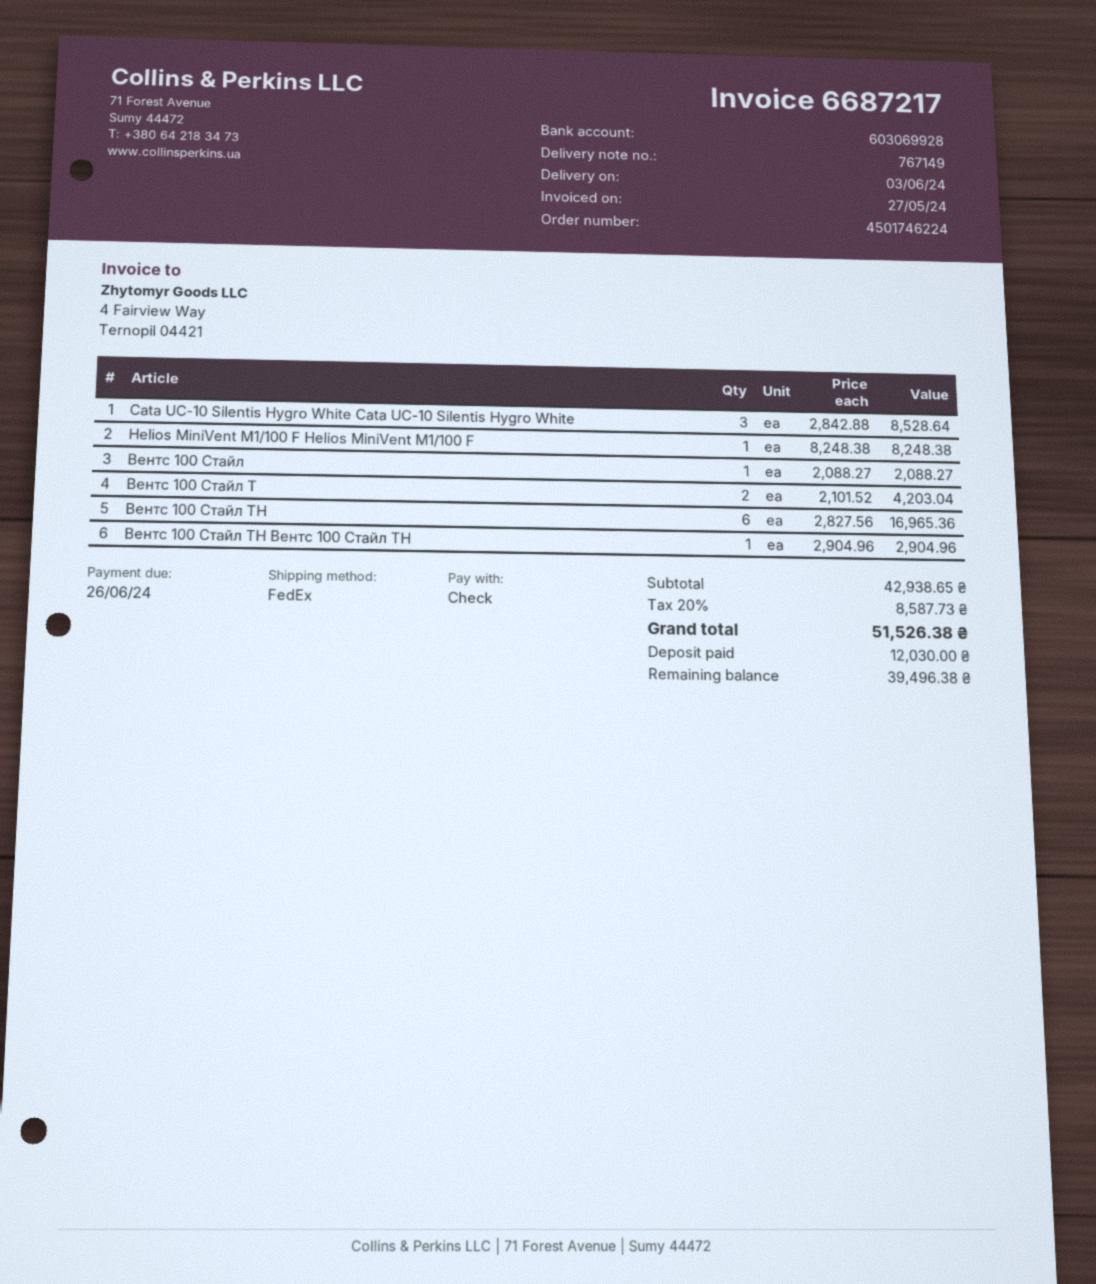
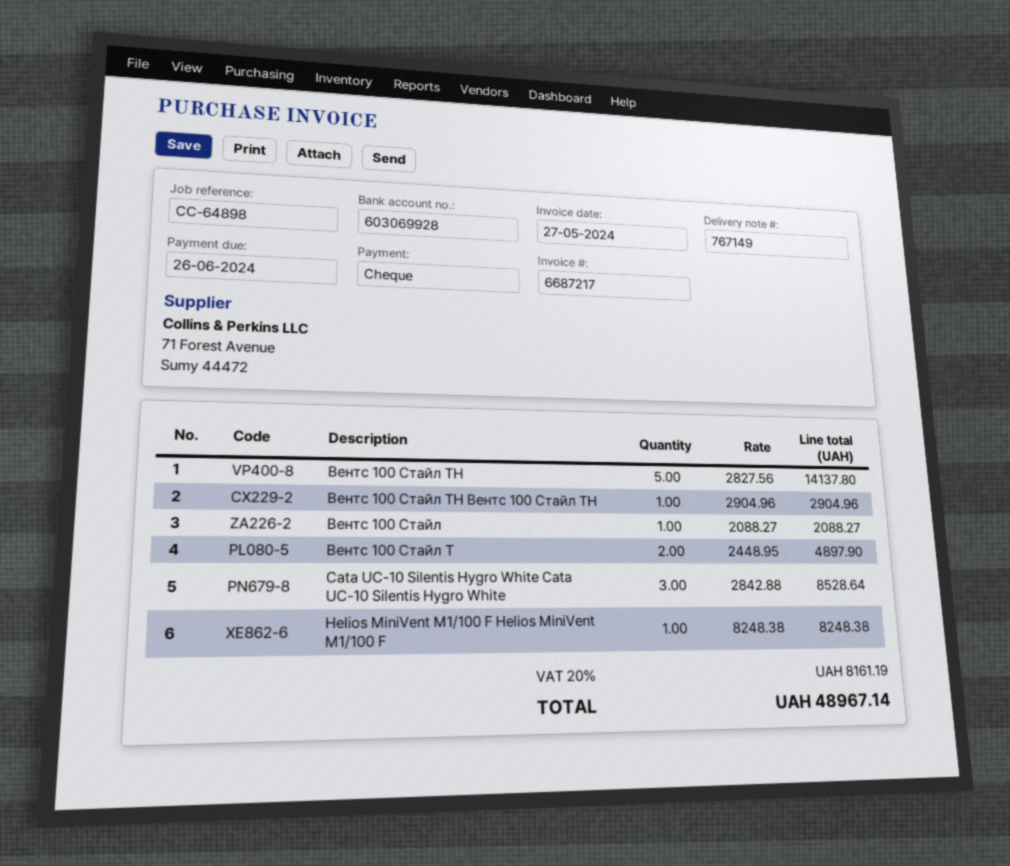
Вентс 100 Стайл Т: 2 x 2101.52 = 4203.04 -> 2 x 2448.95 = 4897.90
Вентс 100 Стайл ТН: 6 x 2827.56 = 16965.36 -> 5 x 2827.56 = 14137.80
tax: 20% = 8587.73 -> 20% = 8161.19
total: 51526.38 -> 48967.14

